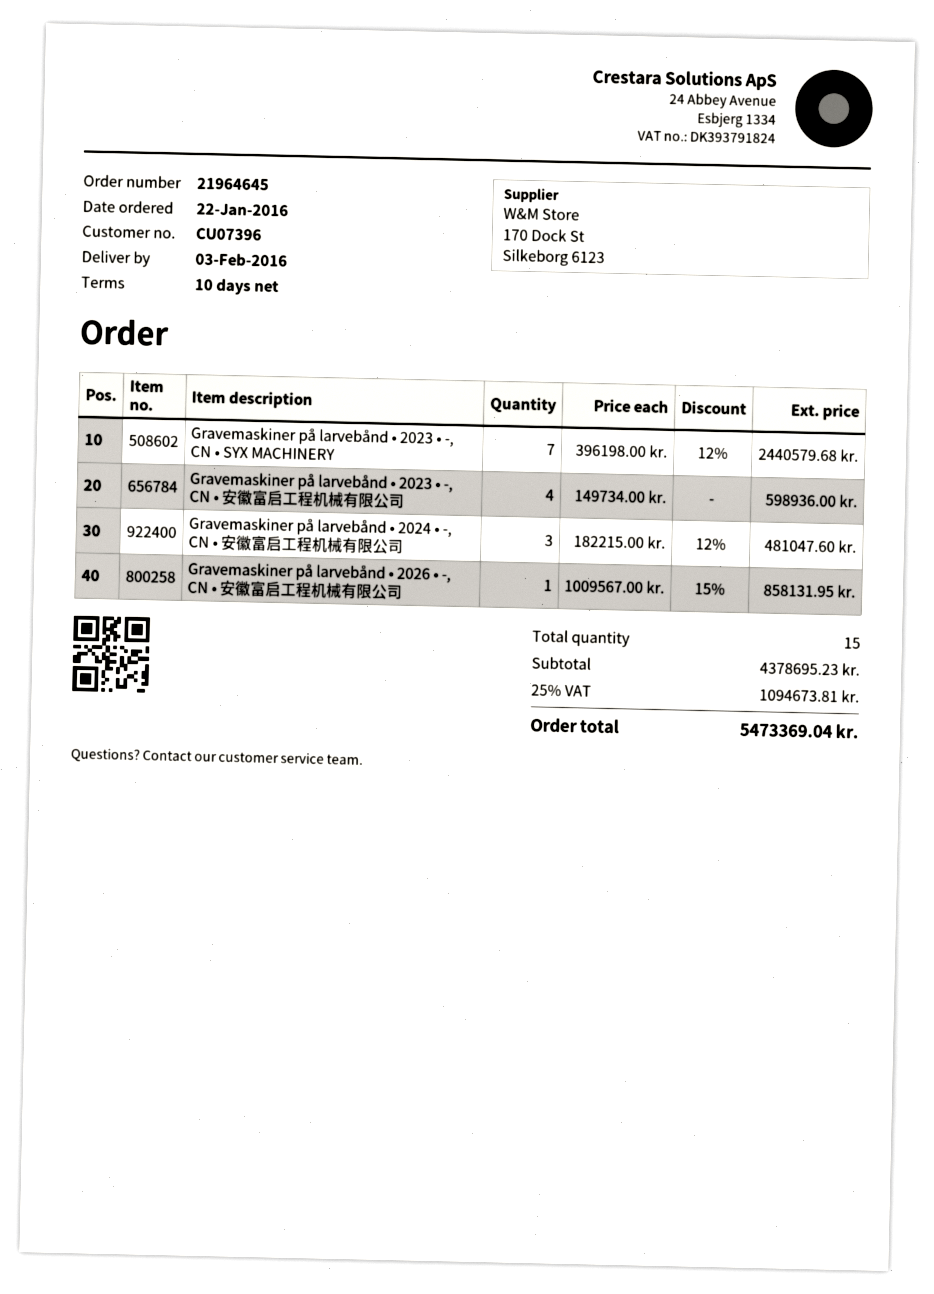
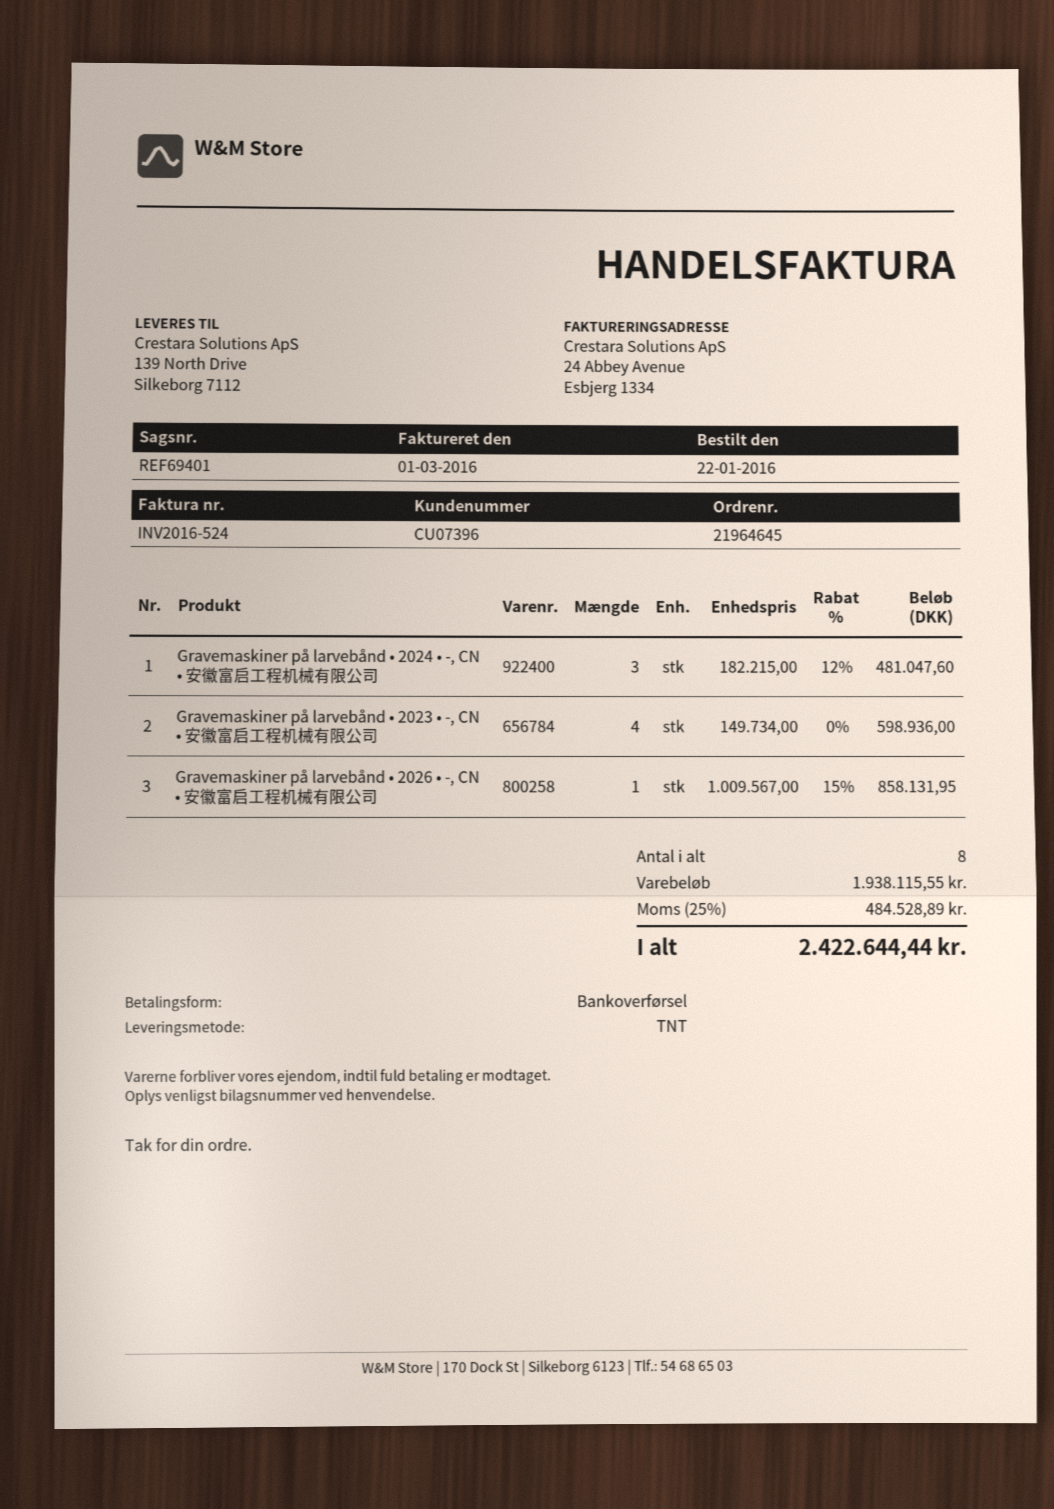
Gravemaskiner på larvebånd • 2023 • -, CN • SYX MACHINERY: 7 x 396198.00 - 12% = 2440579.68 -> none
total quantity: 15 -> 8
subtotal: 4378695.23 -> 1938115.55
tax: 25% = 1094673.81 -> 25% = 484528.89
total: 5473369.04 -> 2422644.44

